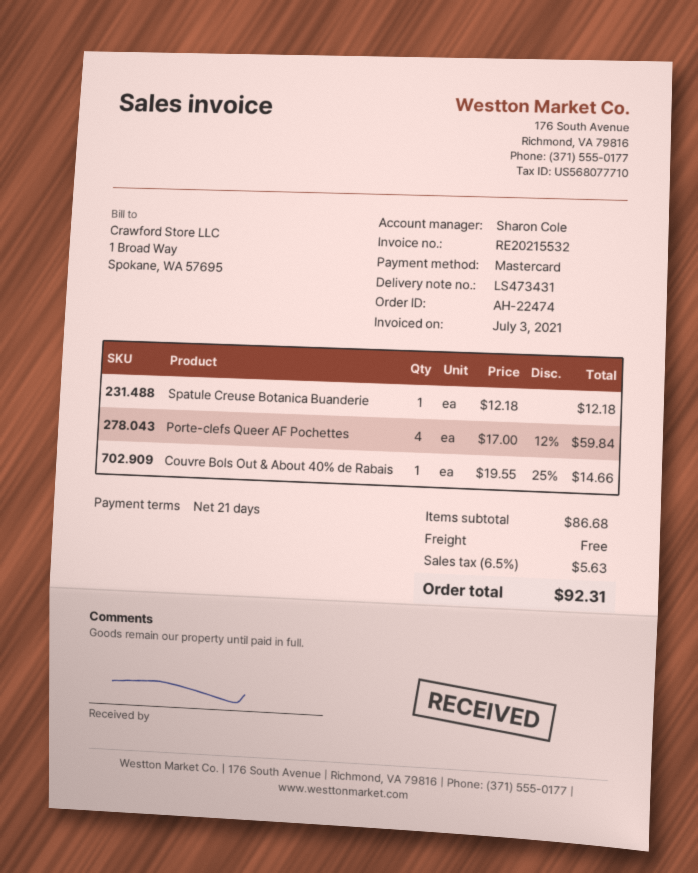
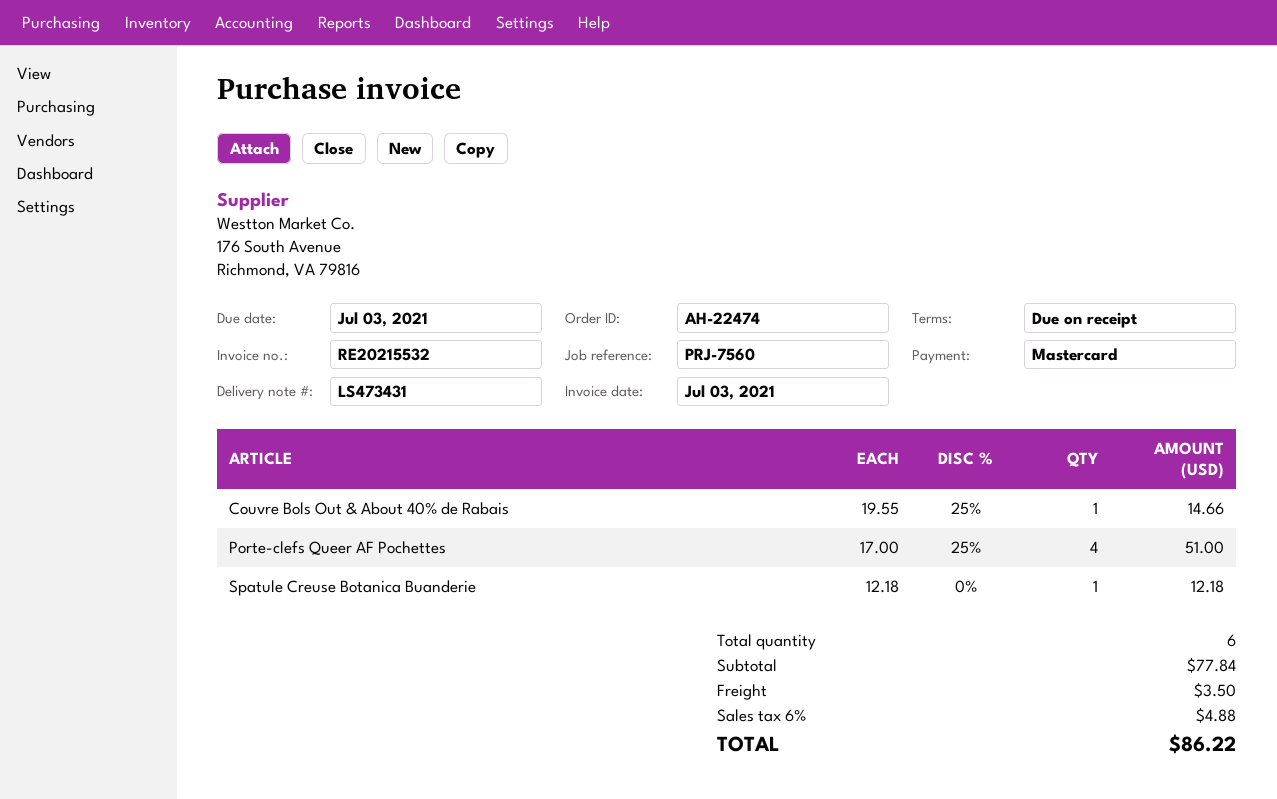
payment terms: 21 days -> on receipt
Porte-clefs Queer AF Pochettes: 4 x 17.00 - 12% = 59.84 -> 4 x 17.00 - 25% = 51.00
subtotal: 86.68 -> 77.84
shipping: 0.00 -> 3.50
tax: 6.5% = 5.63 -> 6% = 4.88
total: 92.31 -> 86.22

